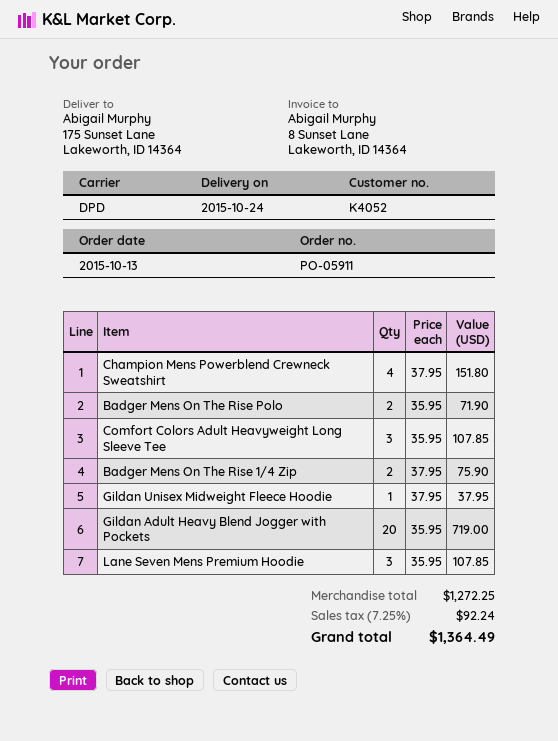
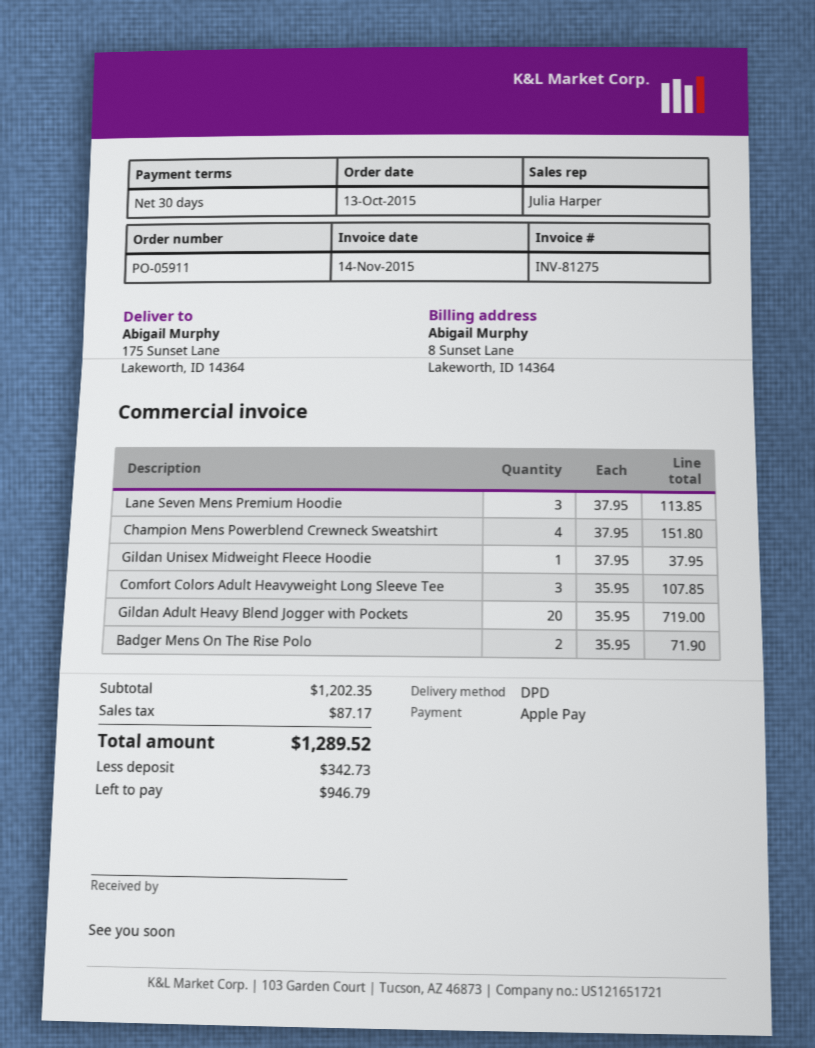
Badger Mens On The Rise 1/4 Zip: 2 x 37.95 = 75.90 -> none
Lane Seven Mens Premium Hoodie: 3 x 35.95 = 107.85 -> 3 x 37.95 = 113.85
subtotal: 1272.25 -> 1202.35
tax: 92.24 -> 87.17
total: 1364.49 -> 1289.52

